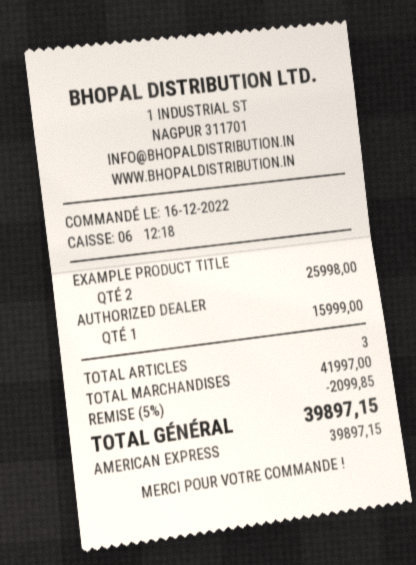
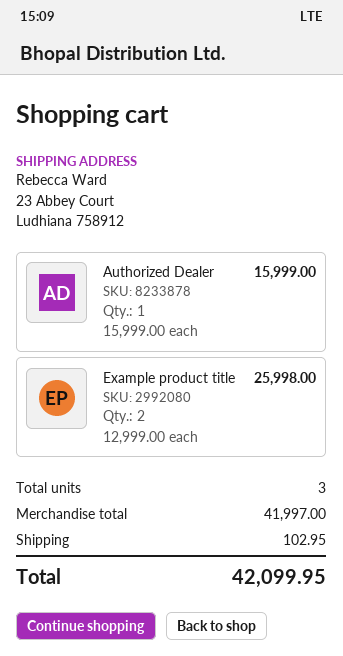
discount: 5% = 2099.85 -> none
shipping: none -> 102.95
total: 39897.15 -> 42099.95

